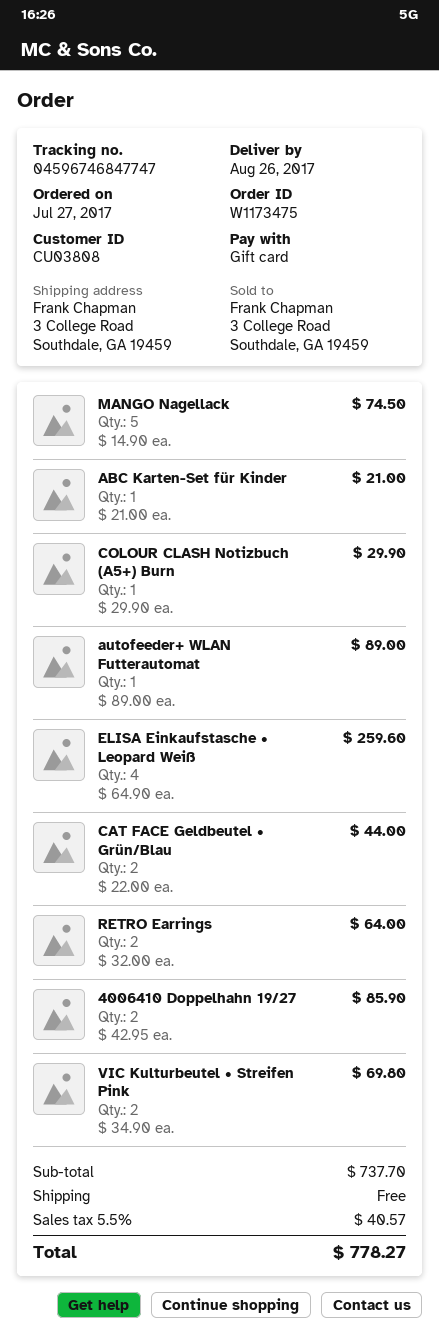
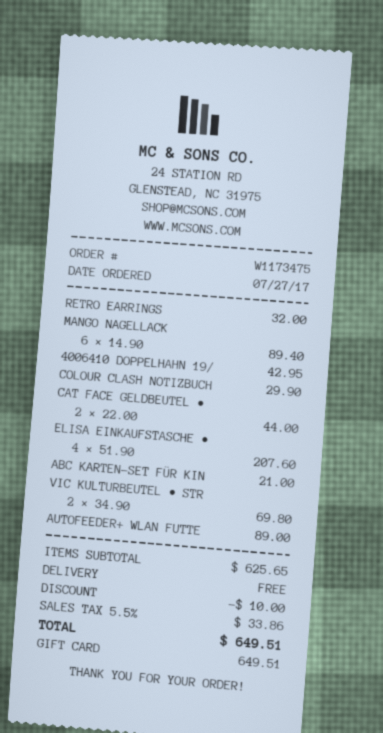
MANGO Nagellack: 5 x 14.90 = 74.50 -> 6 x 14.90 = 89.40
ELISA Einkaufstasche • Leopard Weiß: 4 x 64.90 = 259.60 -> 4 x 51.90 = 207.60
RETRO Earrings: 2 x 32.00 = 64.00 -> 1 x 32.00 = 32.00
4006410 Doppelhahn 19/27: 2 x 42.95 = 85.90 -> 1 x 42.95 = 42.95
subtotal: 737.70 -> 625.65
discount: none -> 10.00
tax: 5.5% = 40.57 -> 5.5% = 33.86
total: 778.27 -> 649.51

